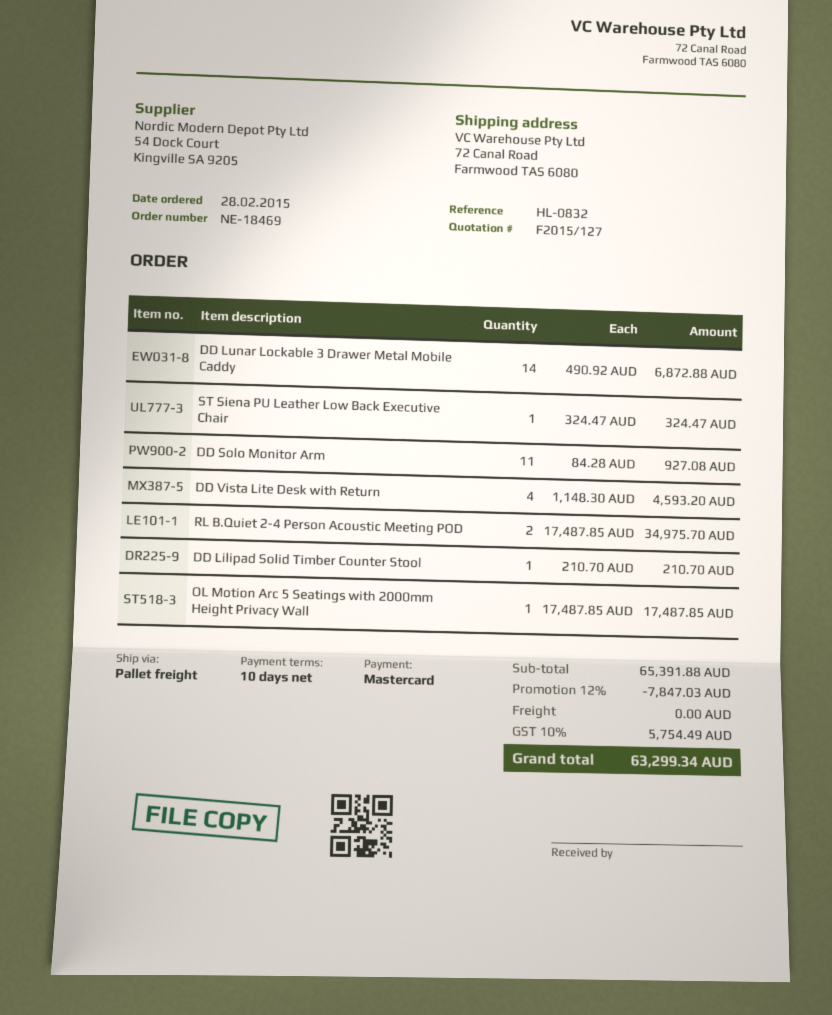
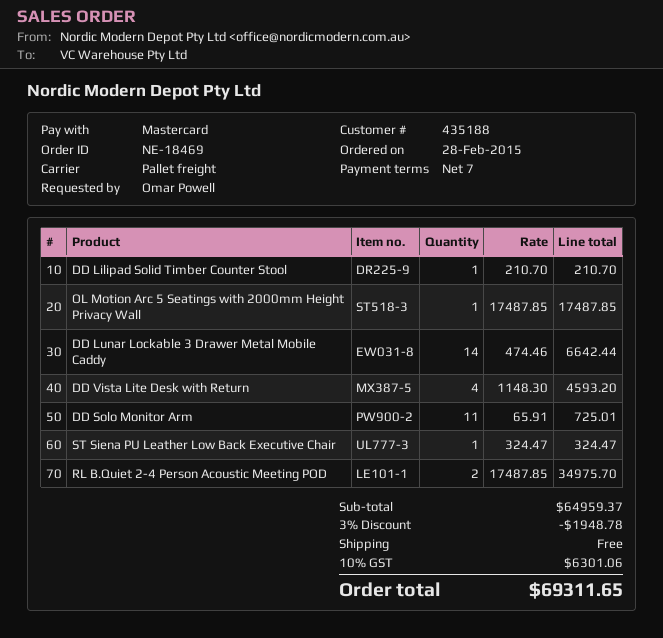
payment terms: 10 days -> 7 days
DD Lunar Lockable 3 Drawer Metal Mobile Caddy: 14 x 490.92 = 6872.88 -> 14 x 474.46 = 6642.44
DD Solo Monitor Arm: 11 x 84.28 = 927.08 -> 11 x 65.91 = 725.01
subtotal: 65391.88 -> 64959.37
discount: 12% = 7847.03 -> 3% = 1948.78
tax: 10% = 5754.49 -> 10% = 6301.06
total: 63299.34 -> 69311.65

